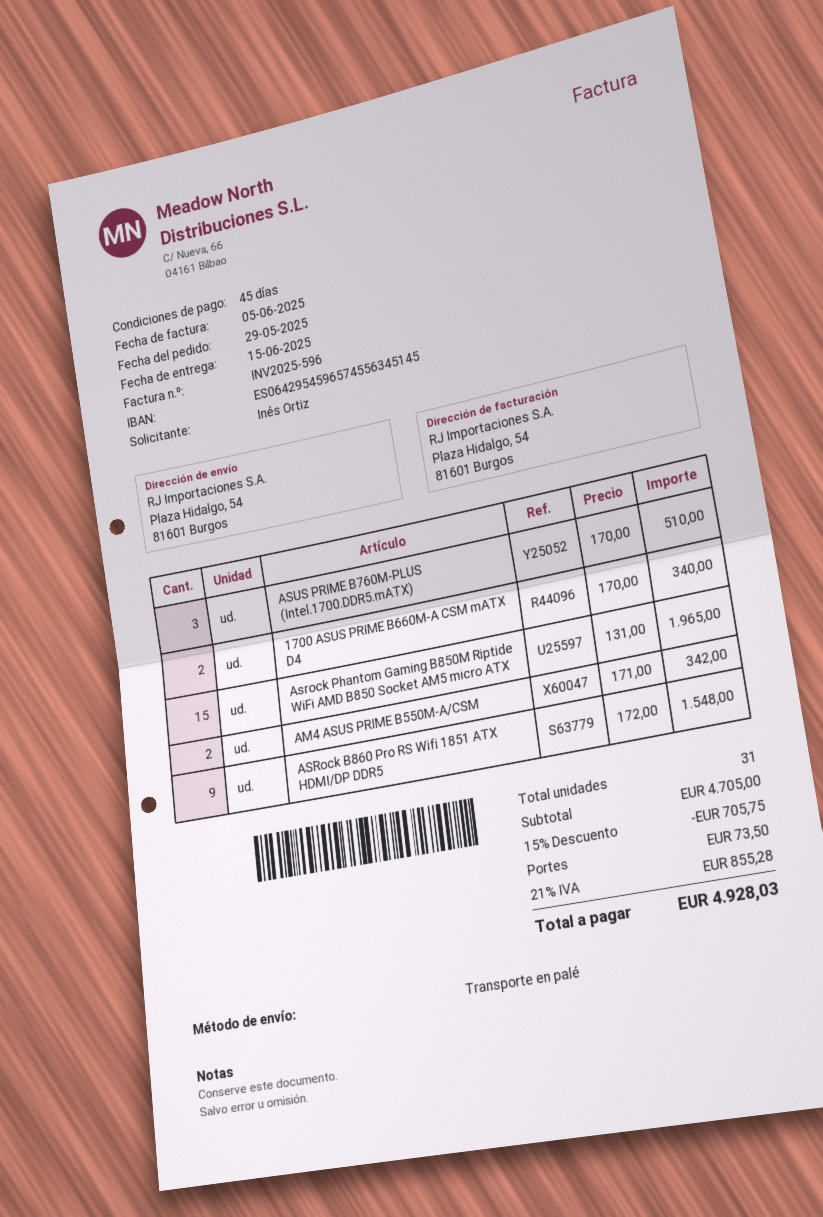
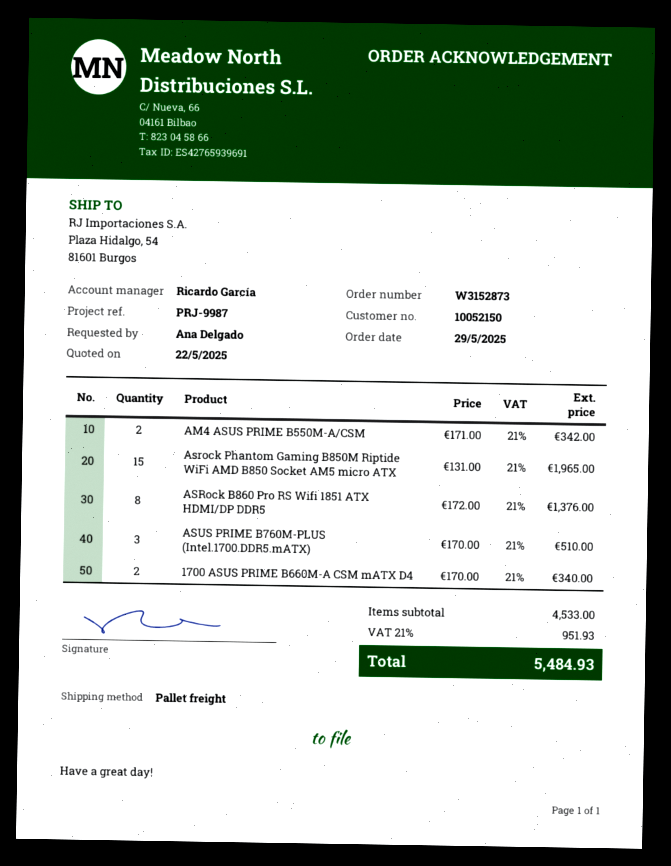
ordered by: Inés Ortiz -> Ana Delgado
ASRock B860 Pro RS Wifi 1851 ATX HDMI/DP DDR5: 9 x 172.00 = 1548.00 -> 8 x 172.00 = 1376.00
subtotal: 4705.00 -> 4533.00
discount: 15% = 705.75 -> none
shipping: 73.50 -> none
tax: 21% = 855.28 -> 21% = 951.93
total: 4928.03 -> 5484.93

